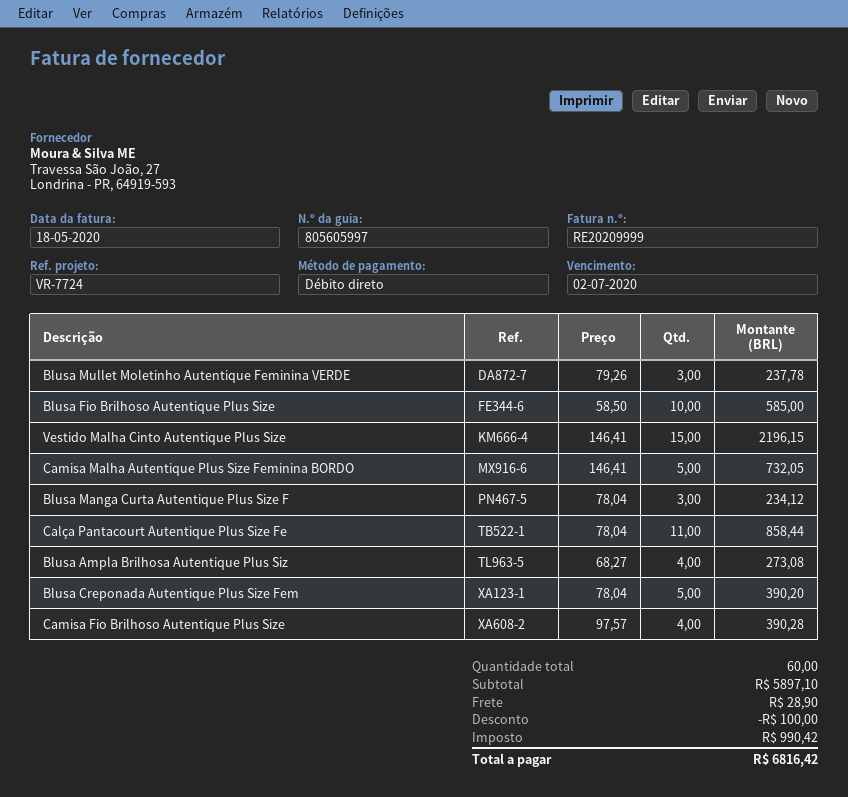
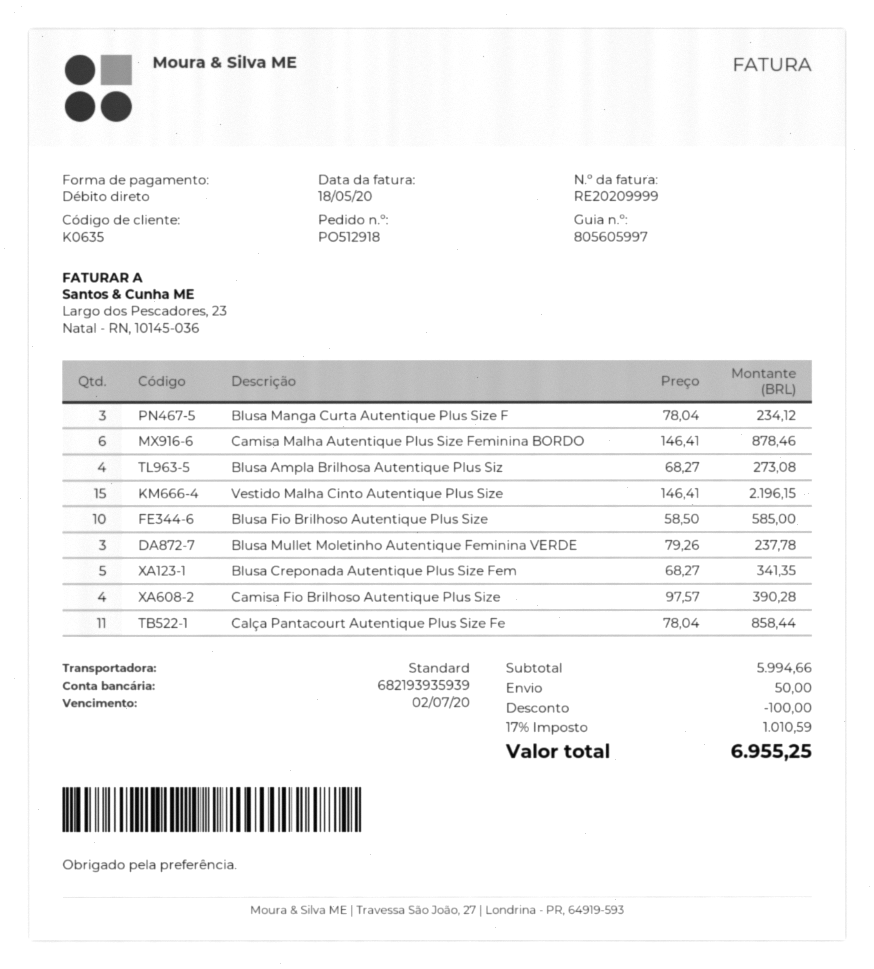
Camisa Malha Autentique Plus Size Feminina BORDO: 5 x 146.41 = 732.05 -> 6 x 146.41 = 878.46
Blusa Creponada Autentique Plus Size Fem: 5 x 78.04 = 390.20 -> 5 x 68.27 = 341.35
subtotal: 5897.10 -> 5994.66
shipping: 28.90 -> 50.00
tax: 990.42 -> 1010.59
total: 6816.42 -> 6955.25

